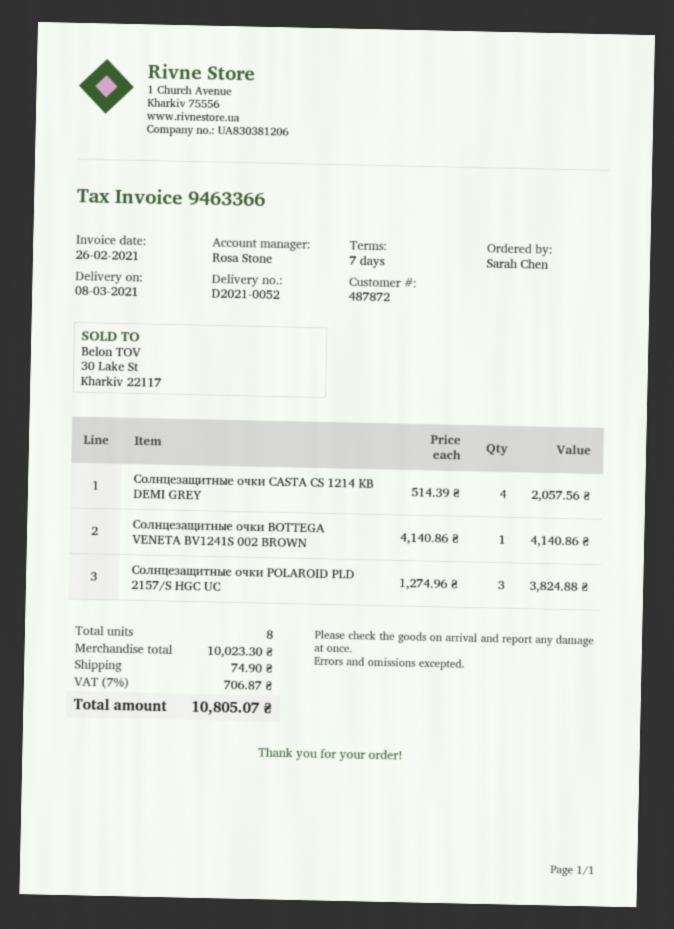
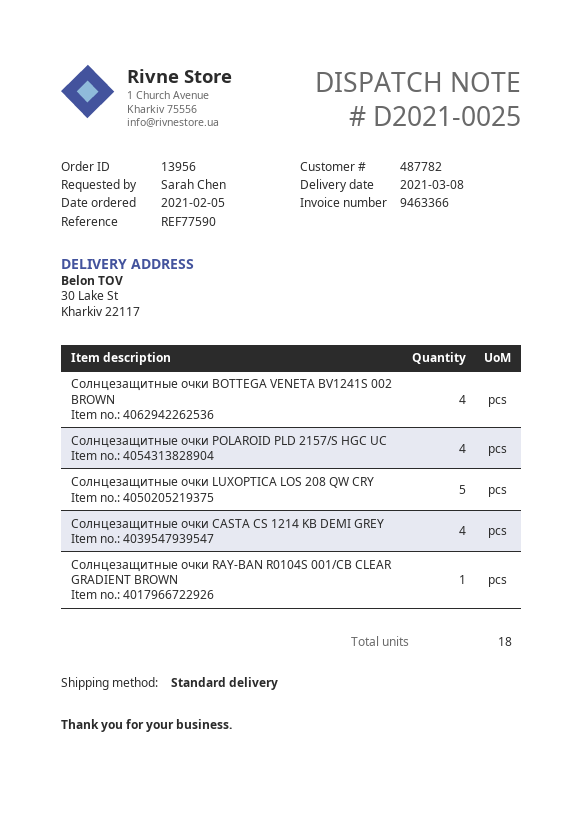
delivery note number: D2021-0052 -> D2021-0025
customer number: 487872 -> 487782
Солнцезащитные очки BOTTEGA VENETA BV1241S 002 BROWN: 1 -> 4
Солнцезащитные очки POLAROID PLD 2157/S HGC UC: 3 -> 4
Солнцезащитные очки LUXOPTICA LOS 208 QW CRY: none -> 5
Солнцезащитные очки RAY-BAN R0104S 001/CB CLEAR GRADIENT BROWN: none -> 1
total quantity: 8 -> 18

